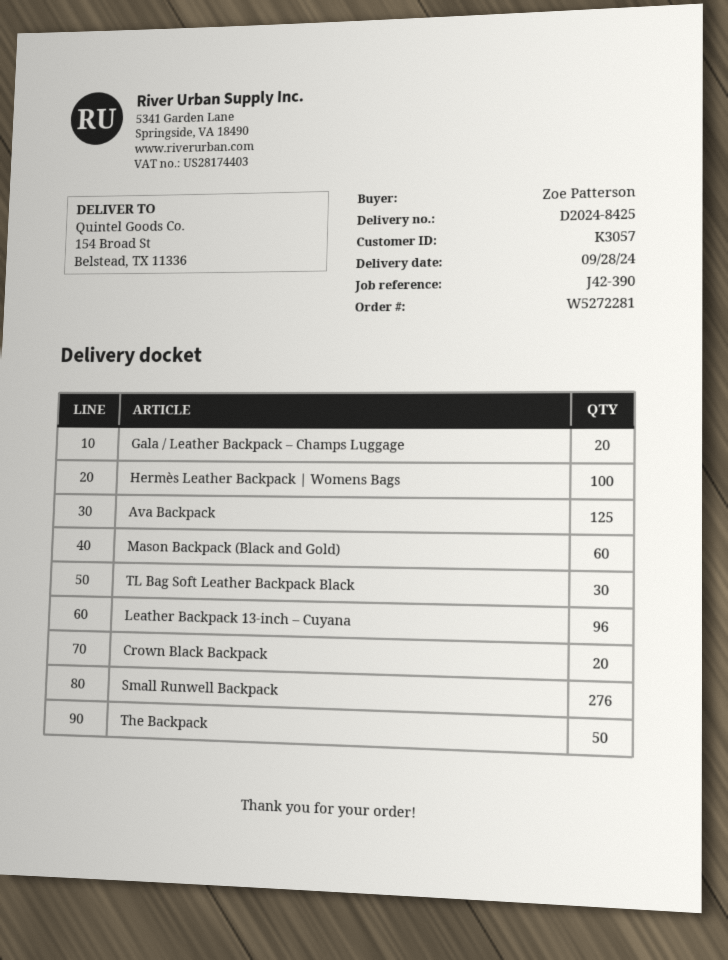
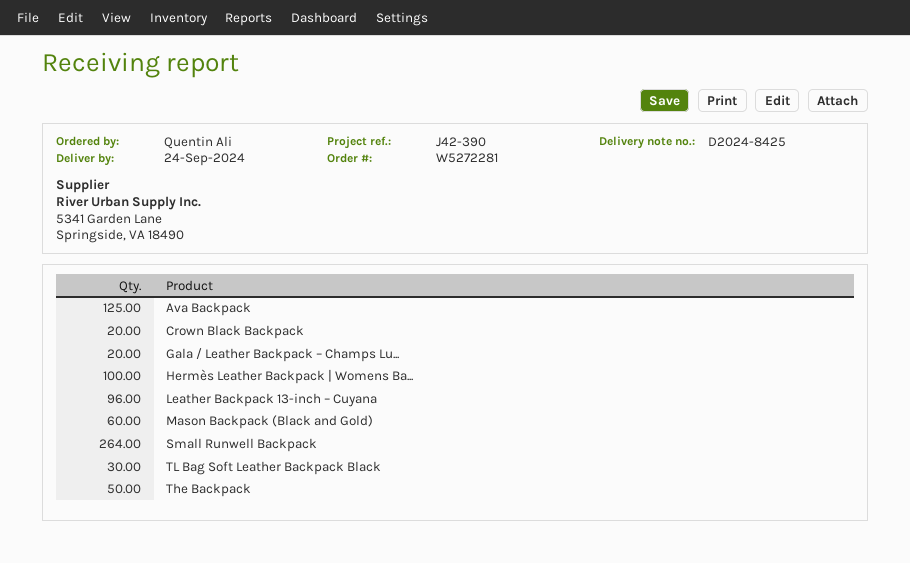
delivery date: 2024-09-28 -> 2024-09-24
ordered by: Zoe Patterson -> Quentin Ali
Small Runwell Backpack: 276 -> 264

